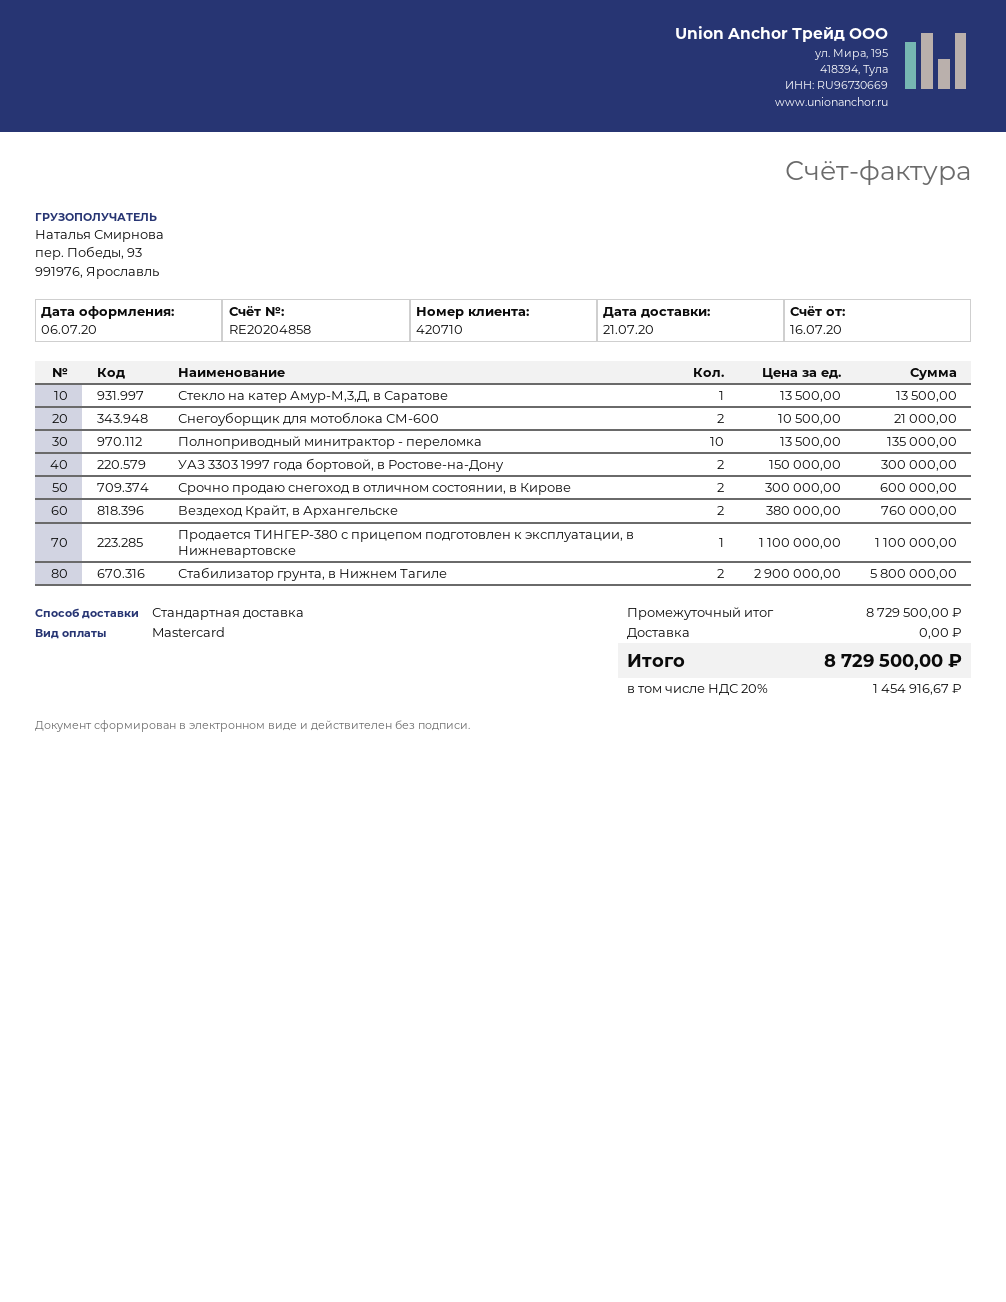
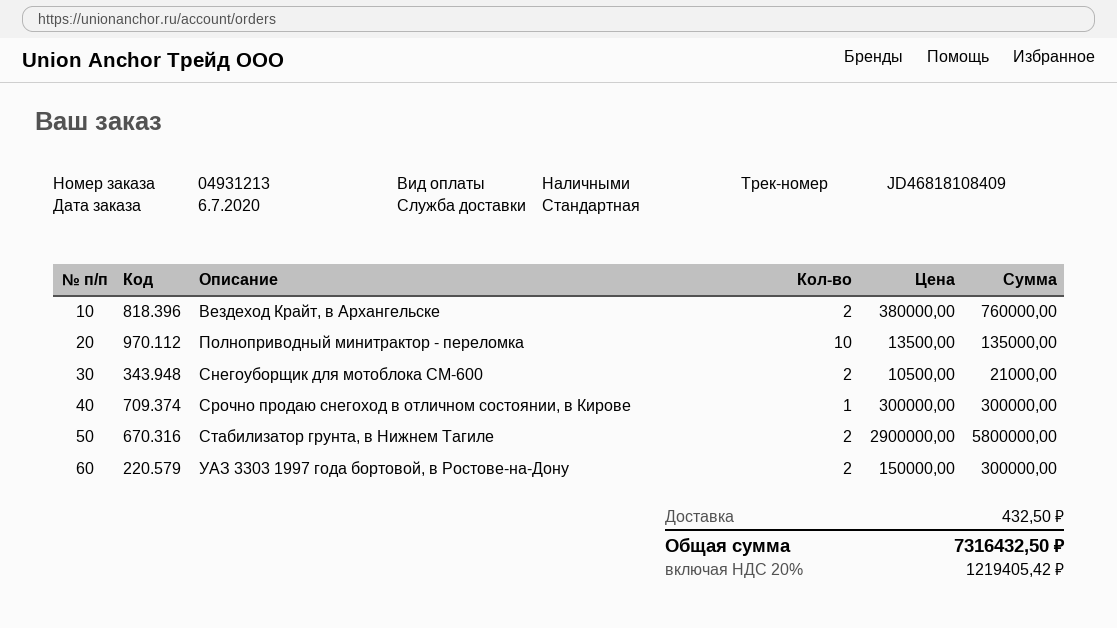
payment method: Mastercard -> cash
Стекло на катер Амур-М,3,Д, в Саратове: 1 x 13500.00 = 13500.00 -> none
Срочно продаю снегоход в отличном состоянии, в Кирове: 2 x 300000.00 = 600000.00 -> 1 x 300000.00 = 300000.00
Продается ТИНГЕР-380 с прицепом подготовлен к эксплуатации, в Нижневартовске: 1 x 1100000.00 = 1100000.00 -> none
shipping: 0.00 -> 432.50
tax: 20% = 1454916.67 -> 20% = 1219405.42
total: 8729500.00 -> 7316432.50

